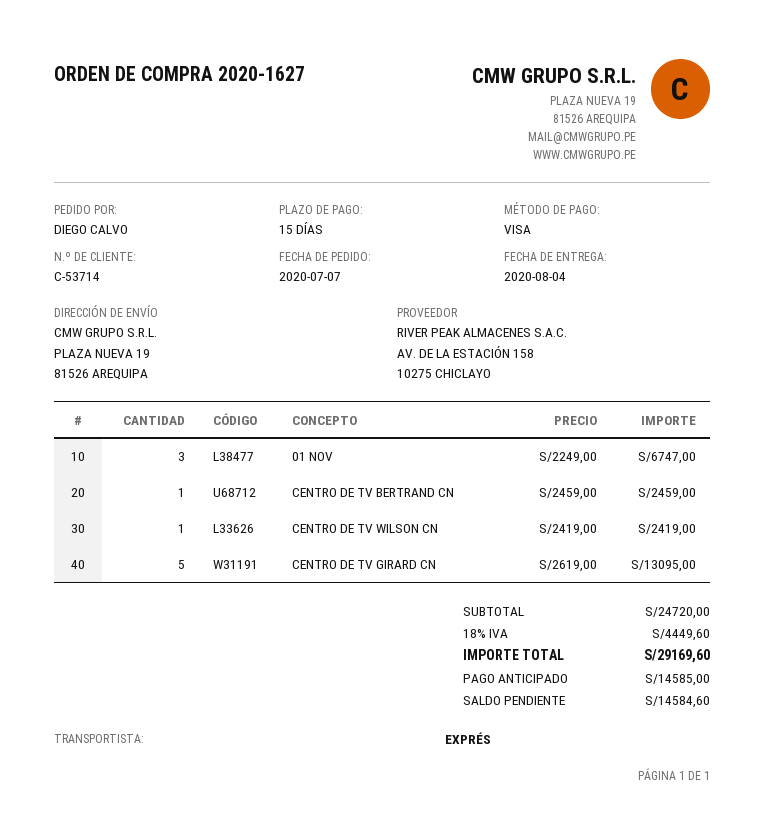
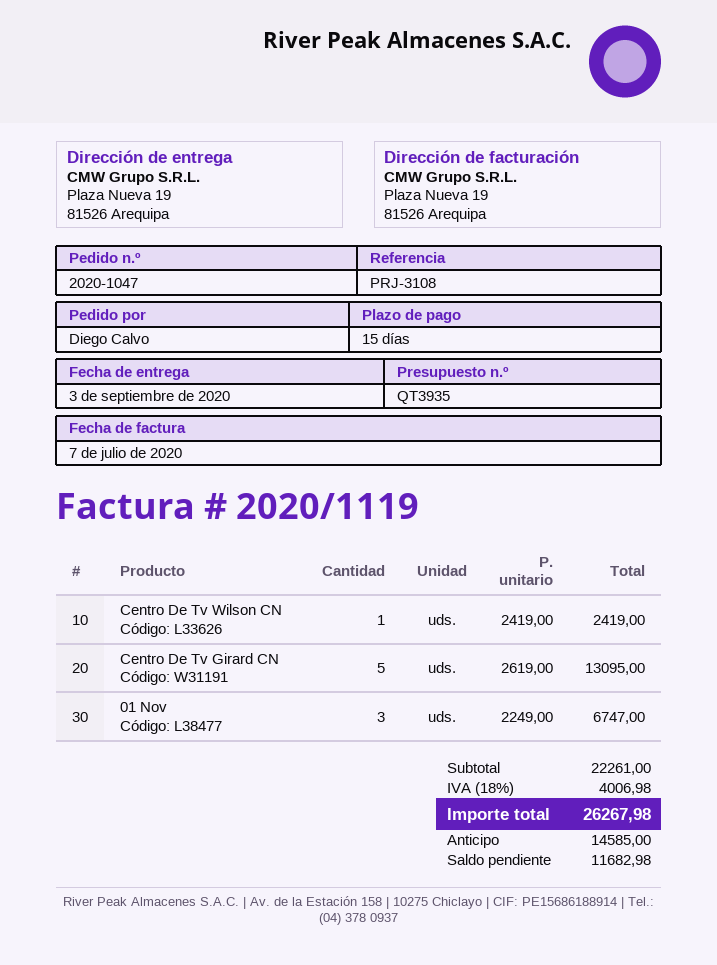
order number: 2020-1627 -> 2020-1047
delivery date: 2020-08-04 -> 2020-09-03
CENTRO DE TV BERTRAND CN: 1 x 2459.00 = 2459.00 -> none
subtotal: 24720.00 -> 22261.00
tax: 18% = 4449.60 -> 18% = 4006.98
total: 29169.60 -> 26267.98
balance: 14584.60 -> 11682.98

